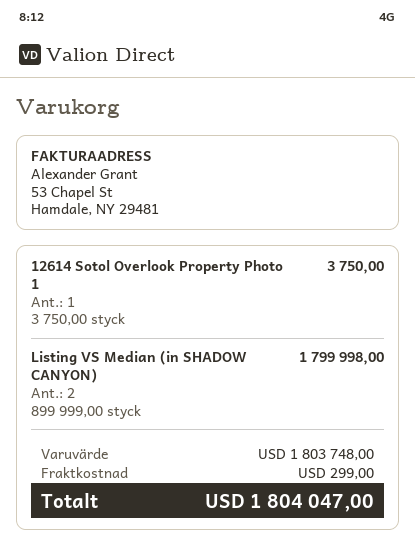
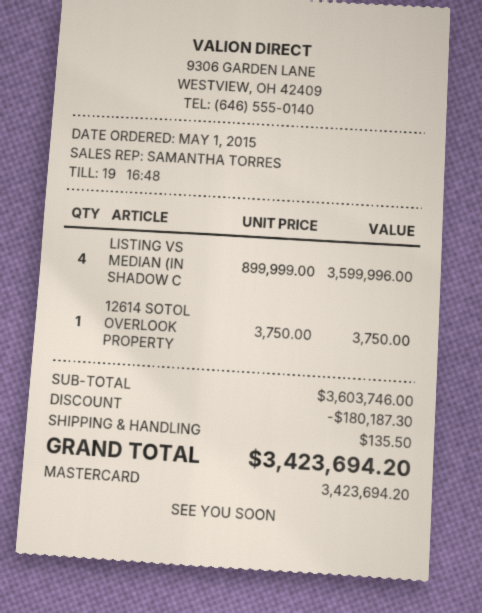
Listing VS Median (in SHADOW CANYON): 2 x 899999.00 = 1799998.00 -> 4 x 899999.00 = 3599996.00
subtotal: 1803748.00 -> 3603746.00
discount: none -> 180187.30
shipping: 299.00 -> 135.50
total: 1804047.00 -> 3423694.20

